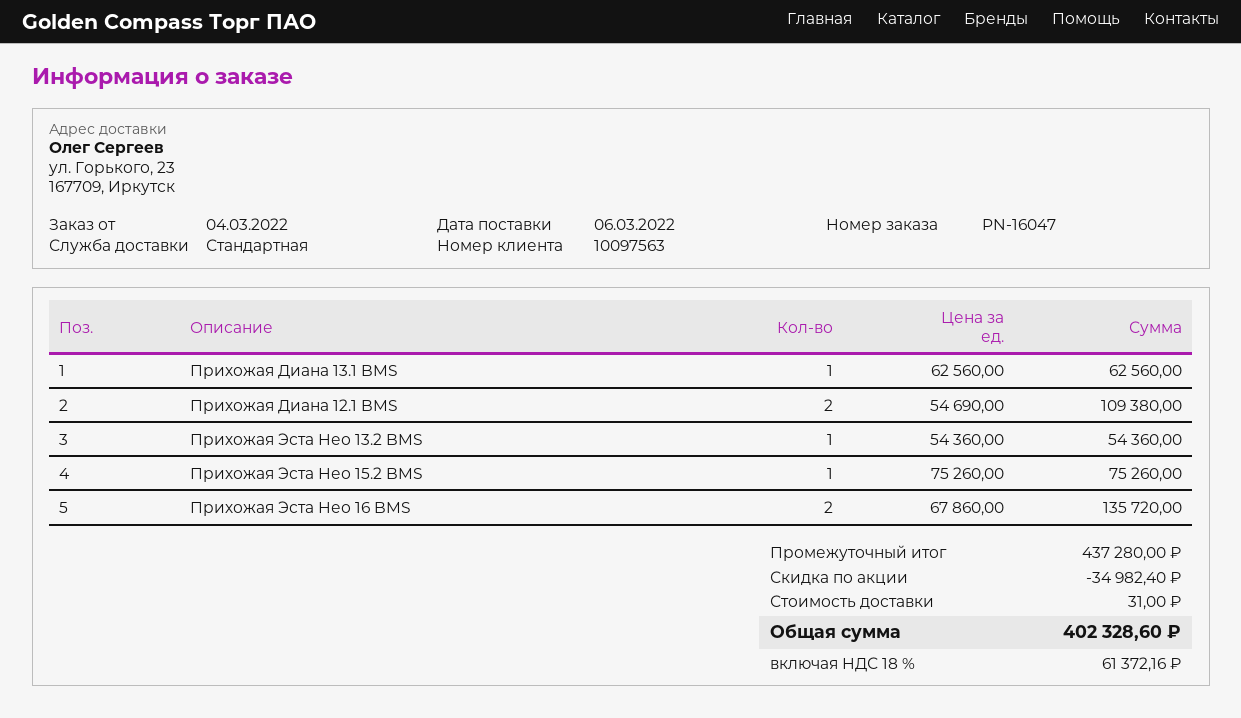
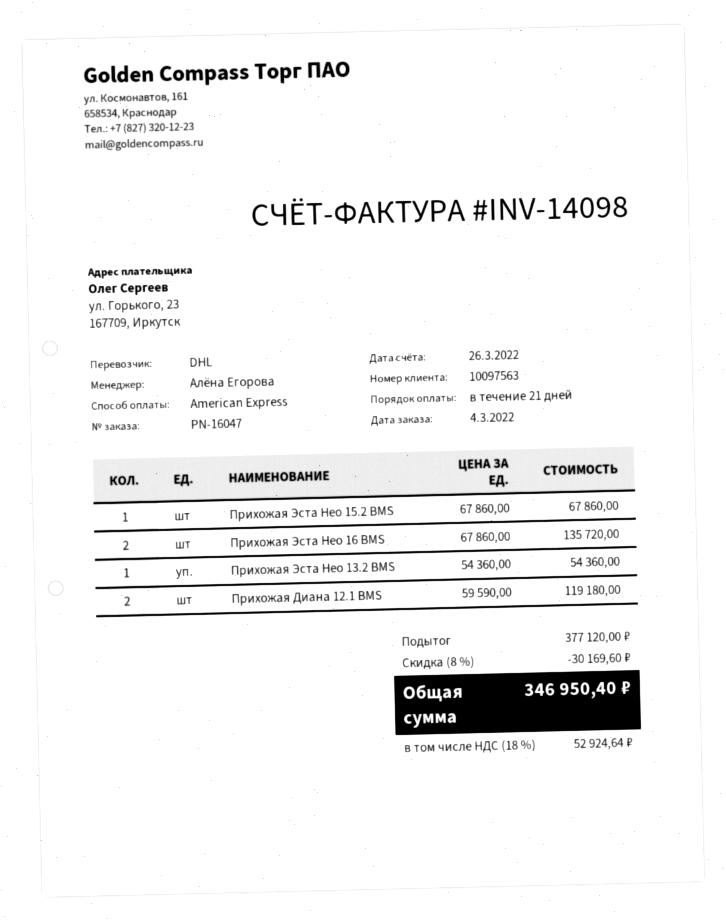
shipping method: standard -> DHL
Прихожая Диана 13.1 BMS: 1 x 62560.00 = 62560.00 -> none
Прихожая Диана 12.1 BMS: 2 x 54690.00 = 109380.00 -> 2 x 59590.00 = 119180.00
Прихожая Эста Нео 15.2 BMS: 1 x 75260.00 = 75260.00 -> 1 x 67860.00 = 67860.00
subtotal: 437280.00 -> 377120.00
discount: 34982.40 -> 30169.60
shipping: 31.00 -> none
tax: 18% = 61372.16 -> 18% = 52924.64
total: 402328.60 -> 346950.40

